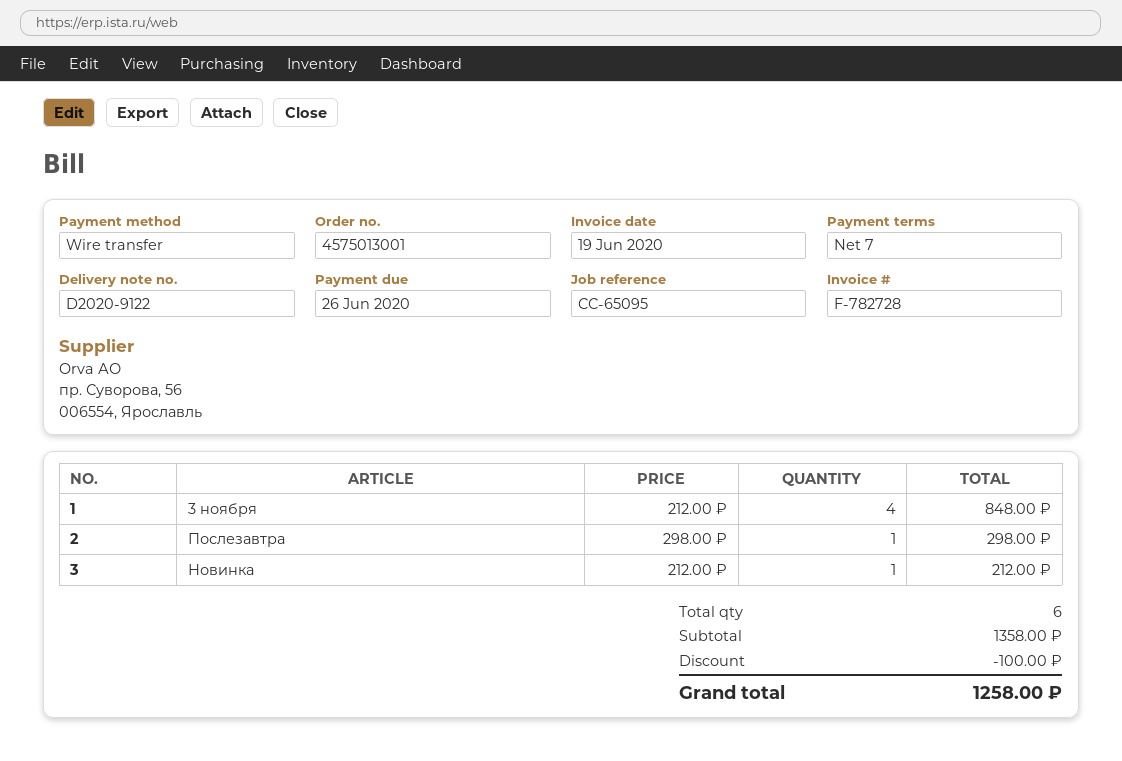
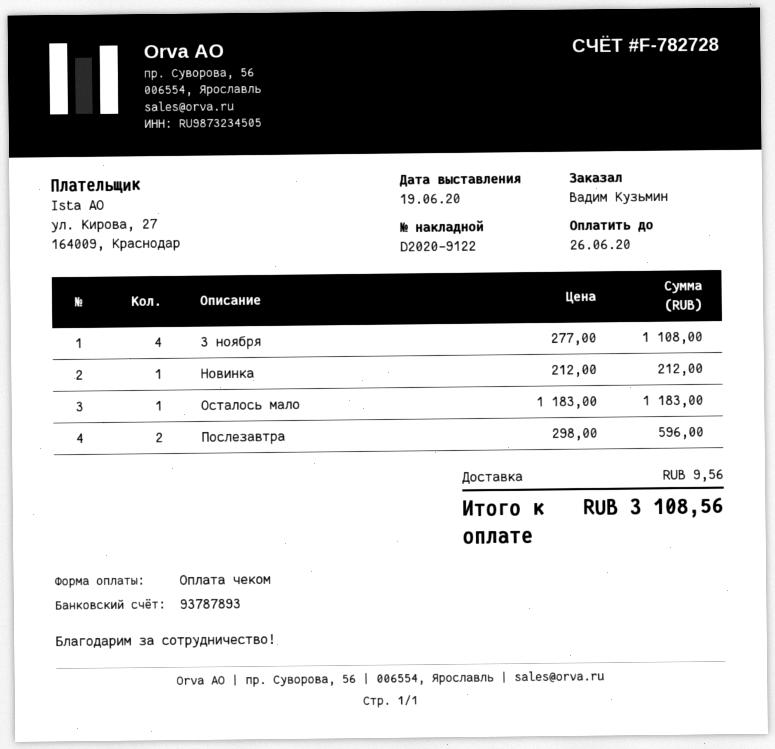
payment method: bank transfer -> cheque
3 ноября: 4 x 212.00 = 848.00 -> 4 x 277.00 = 1108.00
Послезавтра: 1 x 298.00 = 298.00 -> 2 x 298.00 = 596.00
Осталось мало: none -> 1 x 1183.00 = 1183.00
discount: 100.00 -> none
shipping: none -> 9.56
total: 1258.00 -> 3108.56

